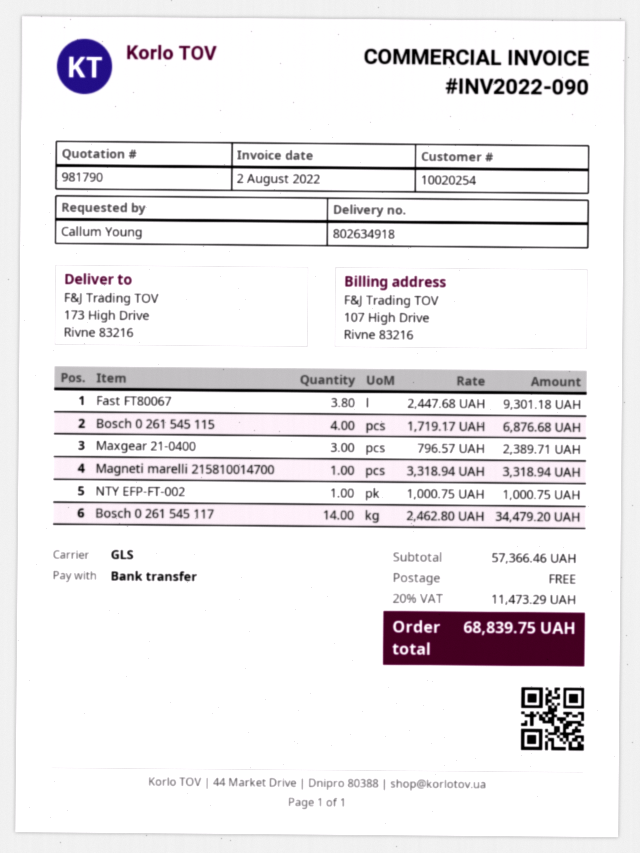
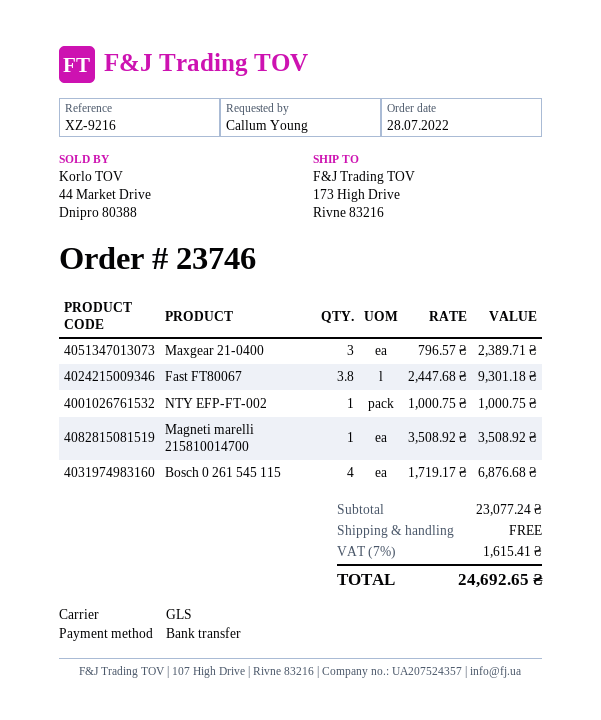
Magneti marelli 215810014700: 1 x 3318.94 = 3318.94 -> 1 x 3508.92 = 3508.92
Bosch 0 261 545 117: 14 x 2462.80 = 34479.20 -> none
subtotal: 57366.46 -> 23077.24
tax: 20% = 11473.29 -> 7% = 1615.41
total: 68839.75 -> 24692.65

